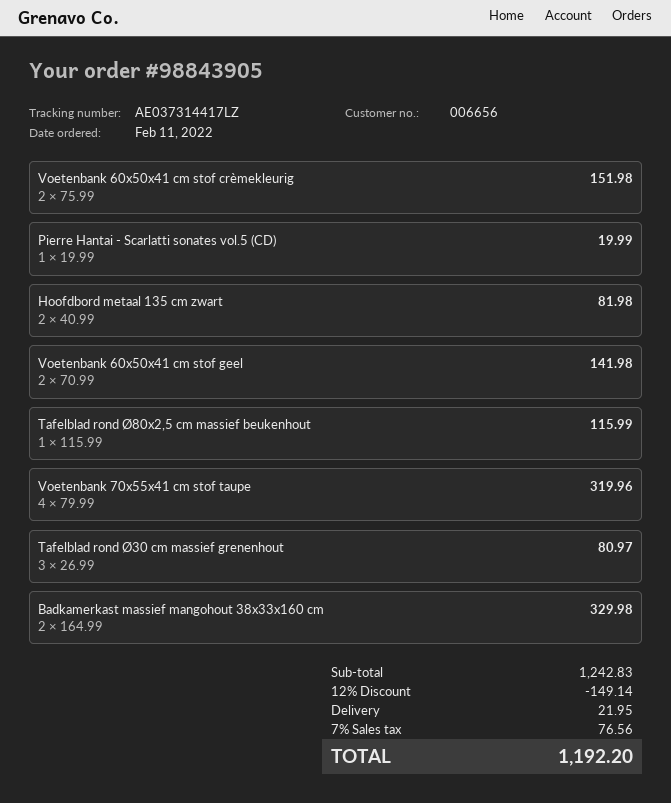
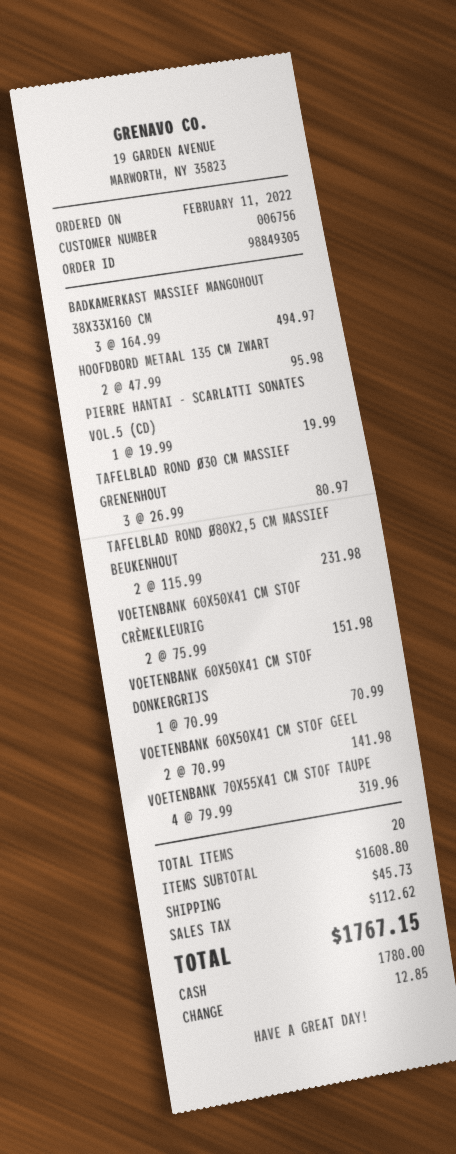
order number: 98843905 -> 98849305
customer number: 006656 -> 006756
Hoofdbord metaal 135 cm zwart: 2 x 40.99 = 81.98 -> 2 x 47.99 = 95.98
Tafelblad rond Ø80x2,5 cm massief beukenhout: 1 x 115.99 = 115.99 -> 2 x 115.99 = 231.98
Badkamerkast massief mangohout 38x33x160 cm: 2 x 164.99 = 329.98 -> 3 x 164.99 = 494.97
VOETENBANK 60X50X41 CM STOF DONKERGRIJS: none -> 1 x 70.99 = 70.99
subtotal: 1242.83 -> 1608.80
discount: 12% = 149.14 -> none
shipping: 21.95 -> 45.73
tax: 76.56 -> 112.62
total: 1192.20 -> 1767.15

